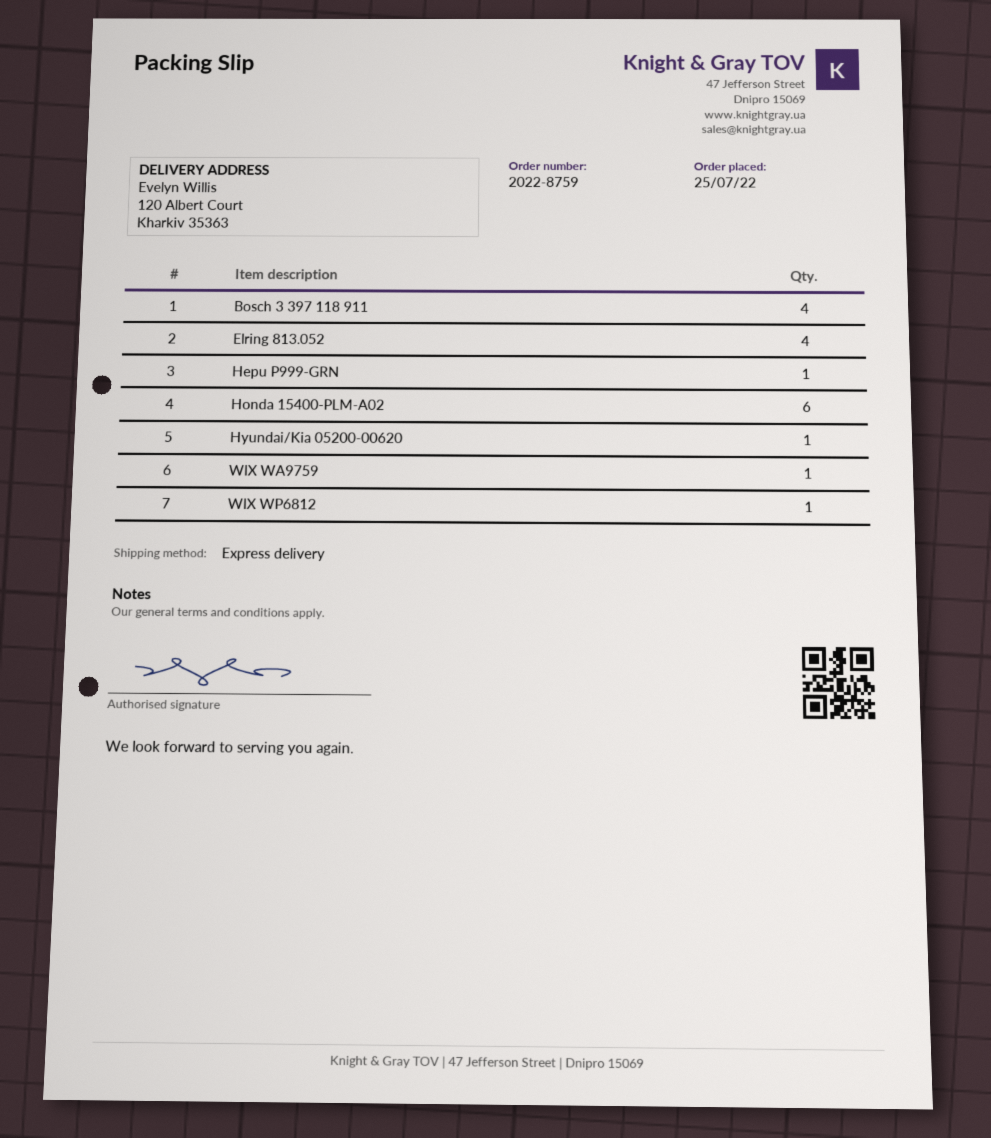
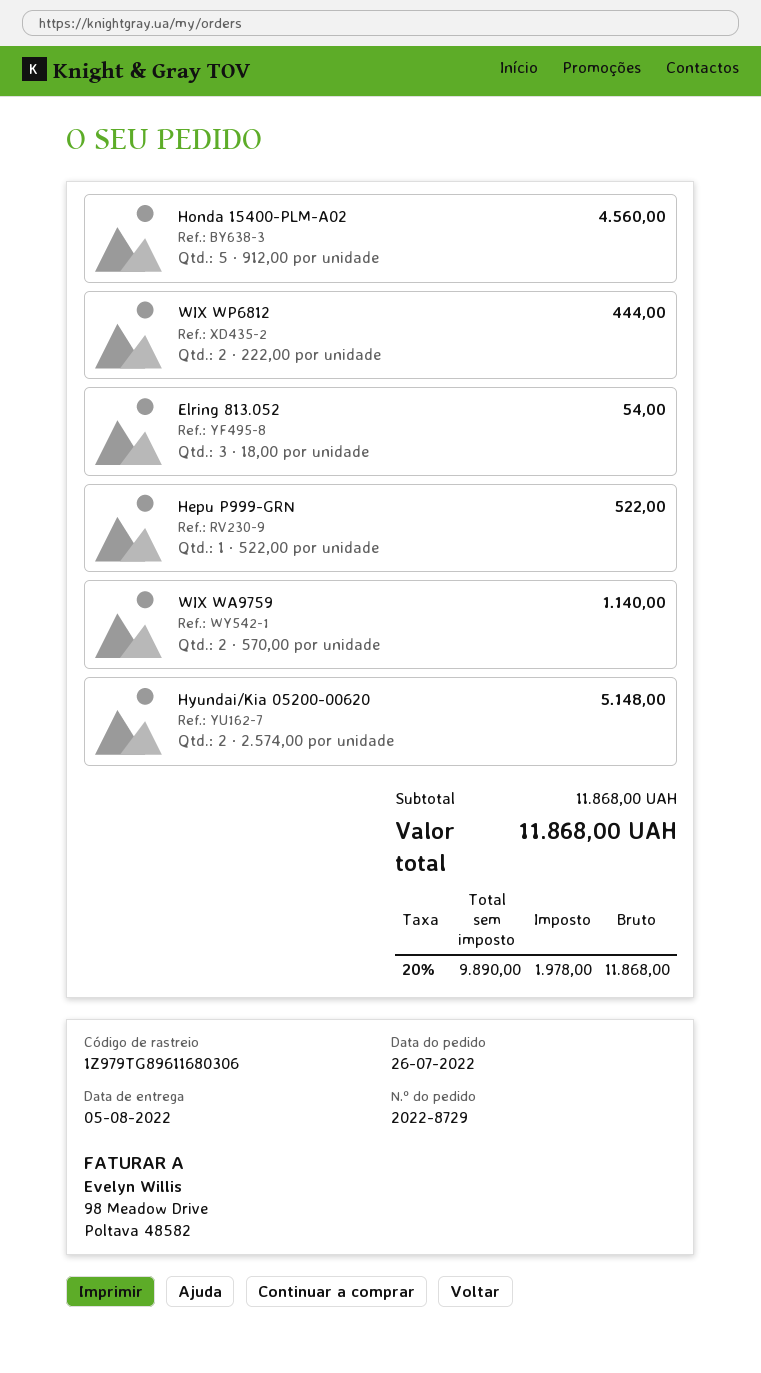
order number: 2022-8759 -> 2022-8729
order date: 2022-07-25 -> 2022-07-26
Bosch 3 397 118 911: 4 -> none
Elring 813.052: 4 -> 3
Honda 15400-PLM-A02: 6 -> 5
Hyundai/Kia 05200-00620: 1 -> 2
WIX WA9759: 1 -> 2
WIX WP6812: 1 -> 2

